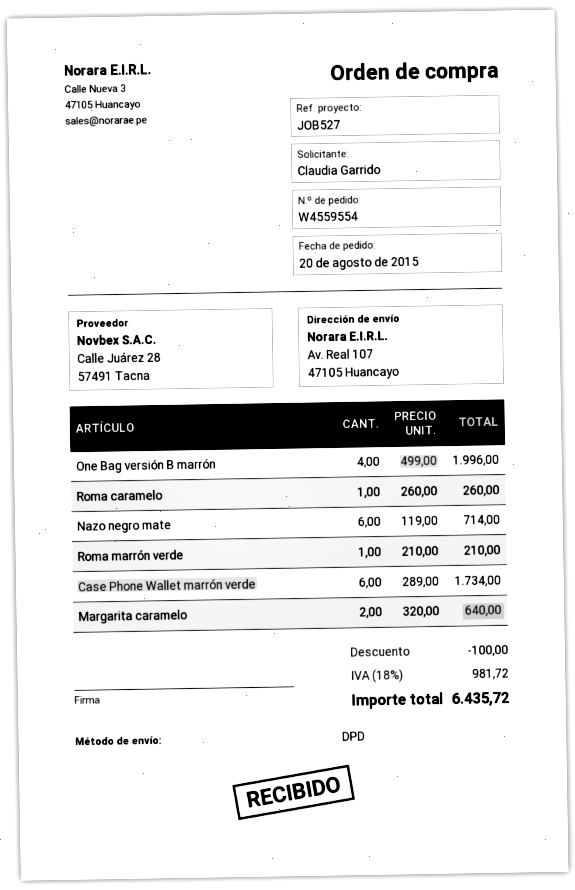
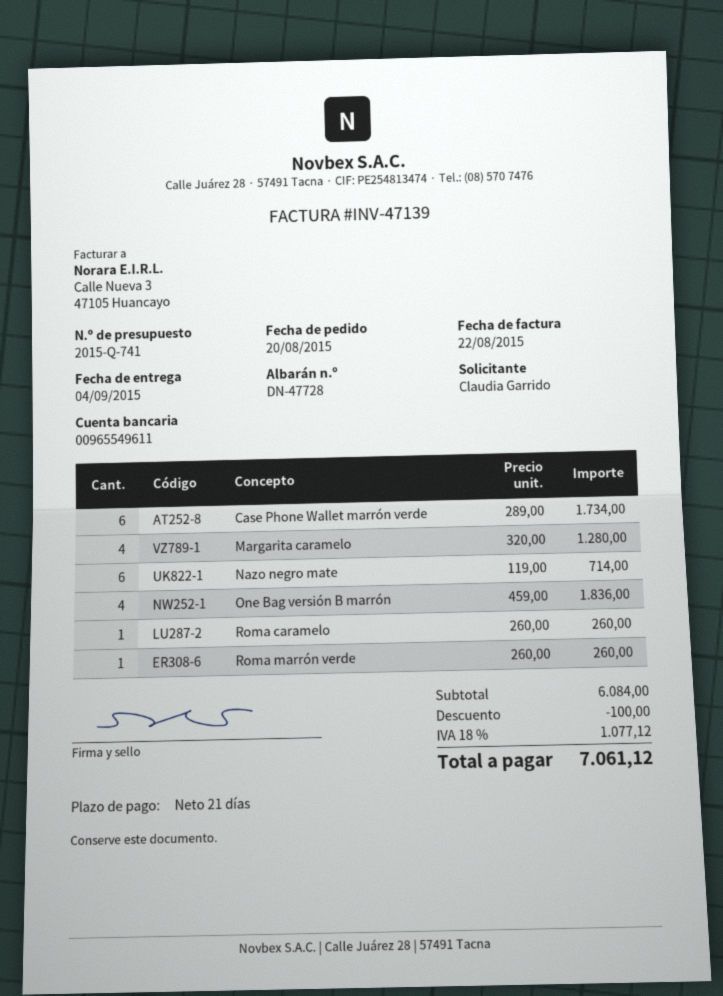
One Bag versión B marrón: 4 x 499.00 = 1996.00 -> 4 x 459.00 = 1836.00
Roma marrón verde: 1 x 210.00 = 210.00 -> 1 x 260.00 = 260.00
Margarita caramelo: 2 x 320.00 = 640.00 -> 4 x 320.00 = 1280.00
tax: 18% = 981.72 -> 18% = 1077.12
total: 6435.72 -> 7061.12

